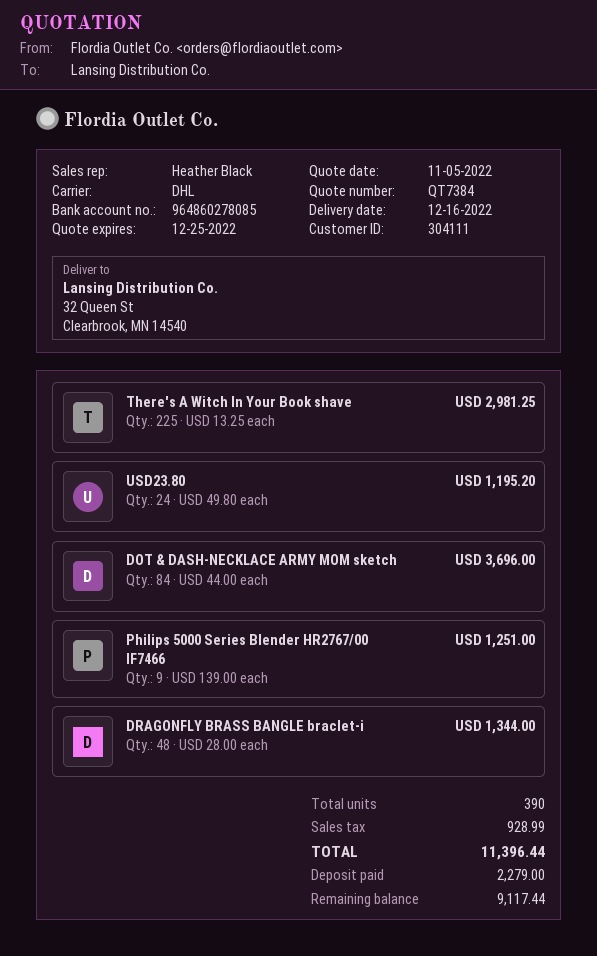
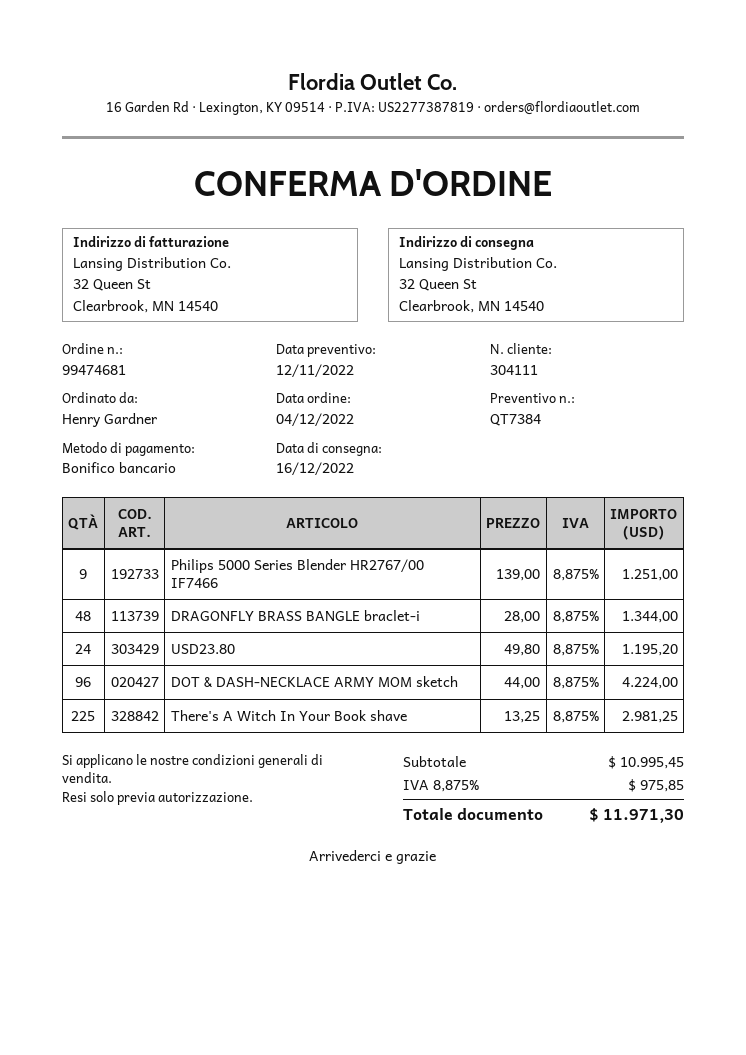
quote date: 2022-11-05 -> 2022-11-12
DOT & DASH-NECKLACE ARMY MOM sketch: 84 x 44.00 = 3696.00 -> 96 x 44.00 = 4224.00
tax: 928.99 -> 975.85
total: 11396.44 -> 11971.30

